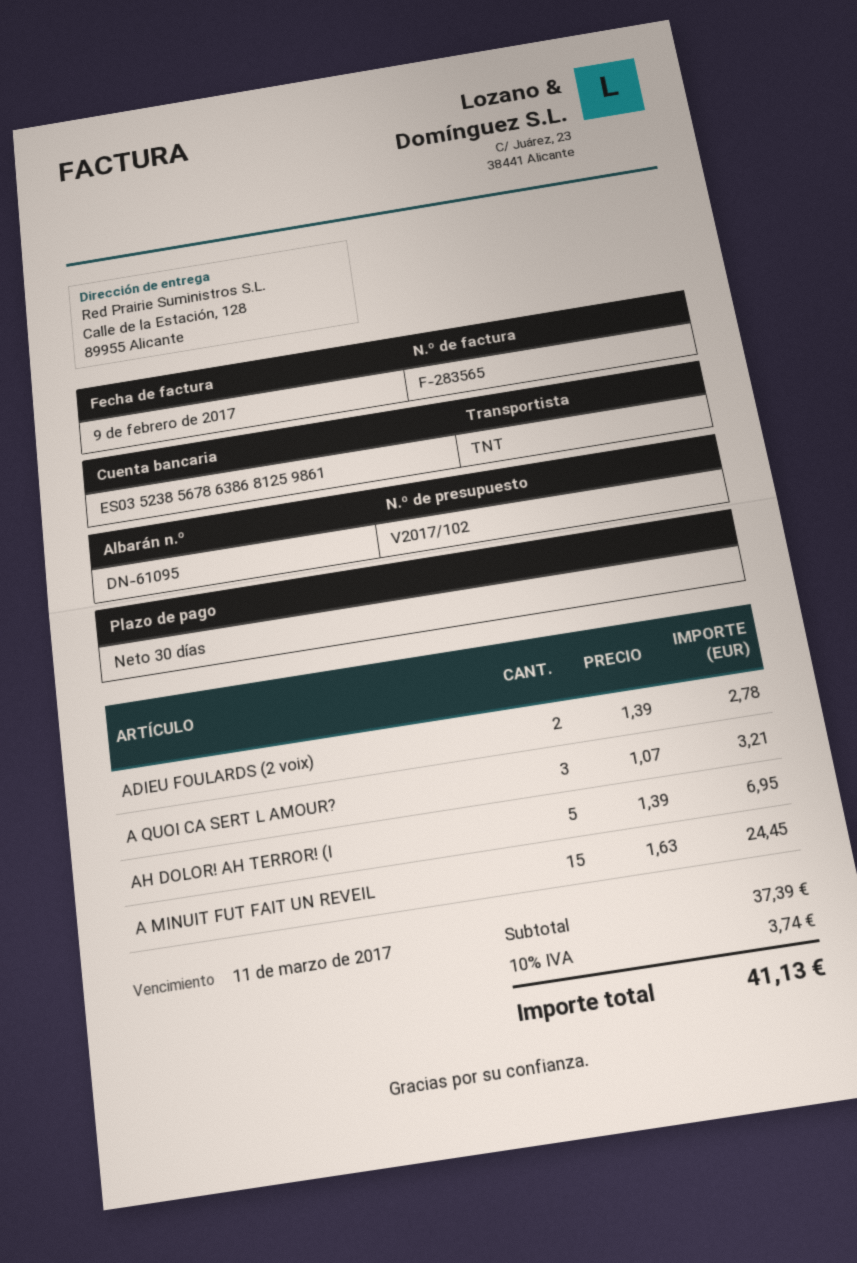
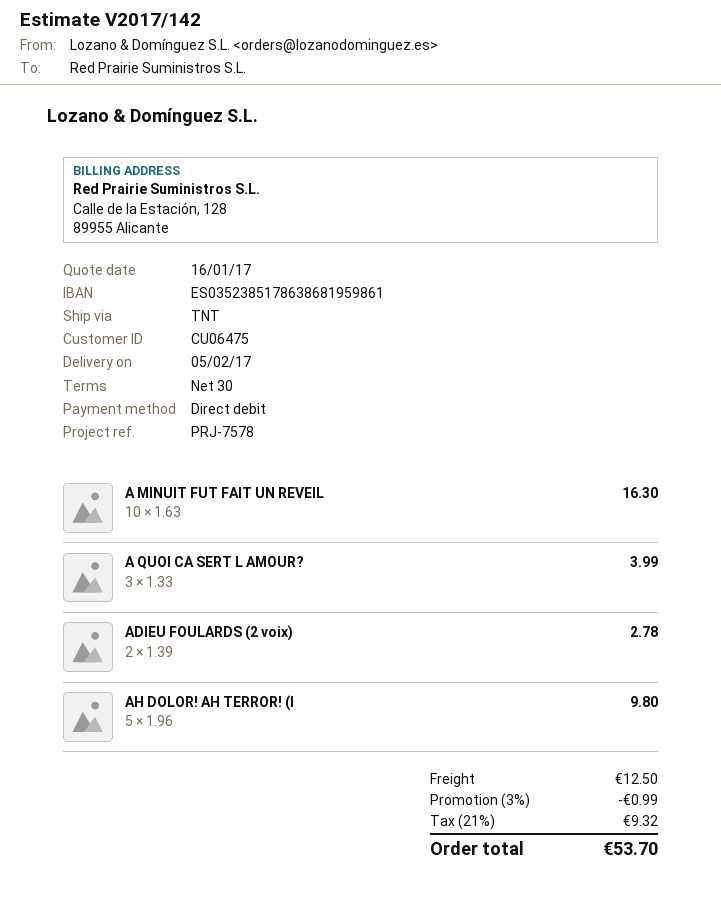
quote number: V2017/102 -> V2017/142
bank account: ES0352385678638681259861 -> ES0352385178638681959861
A QUOI CA SERT L AMOUR?: 3 x 1.07 = 3.21 -> 3 x 1.33 = 3.99
AH DOLOR! AH TERROR! (I: 5 x 1.39 = 6.95 -> 5 x 1.96 = 9.80
A MINUIT FUT FAIT UN REVEIL: 15 x 1.63 = 24.45 -> 10 x 1.63 = 16.30
discount: none -> 3% = 0.99
shipping: none -> 12.50
tax: 10% = 3.74 -> 21% = 9.32
total: 41.13 -> 53.70

